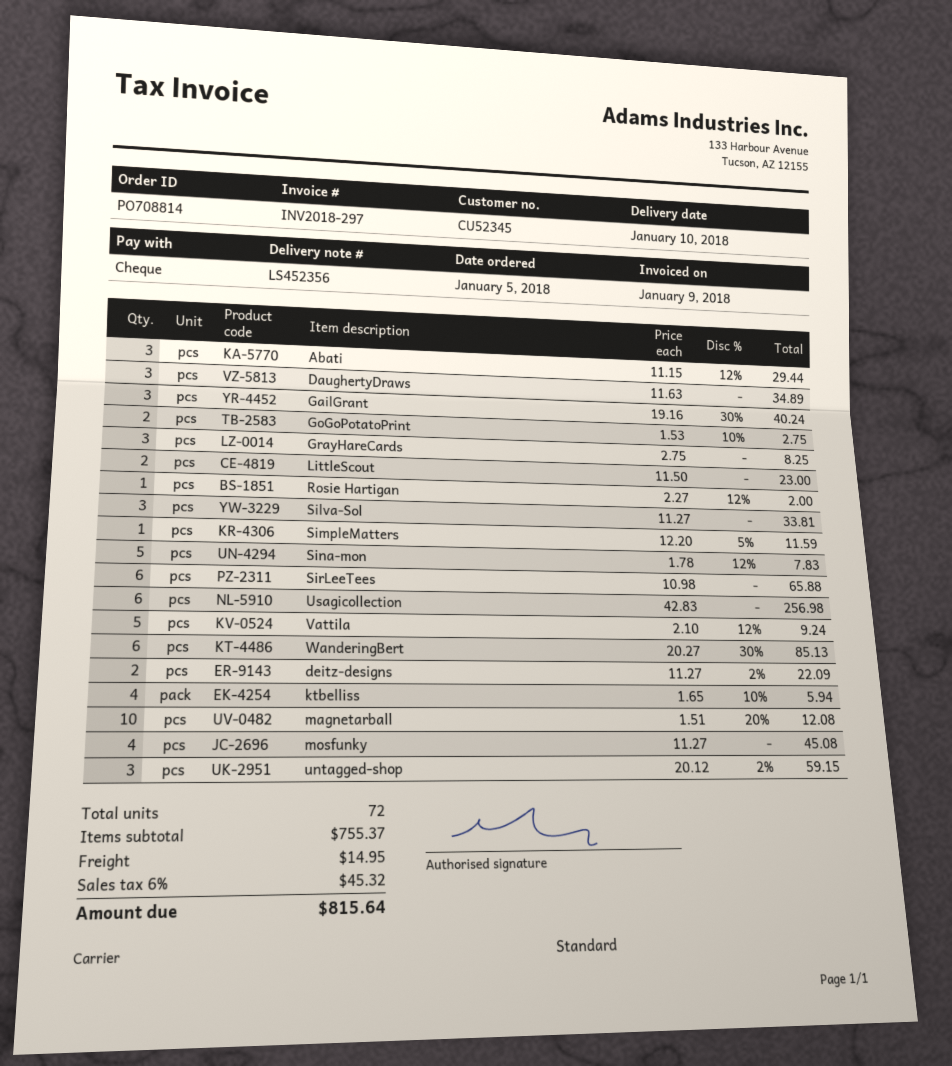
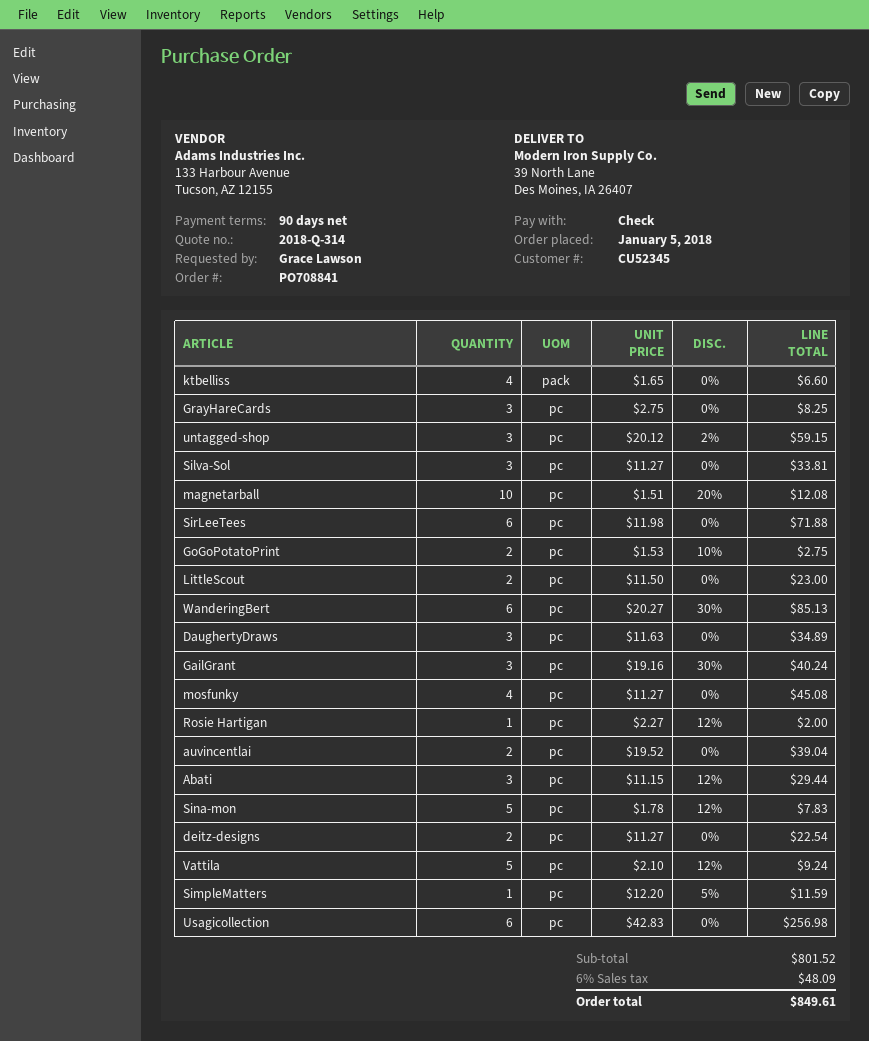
order number: PO708814 -> PO708841
SirLeeTees: 6 x 10.98 = 65.88 -> 6 x 11.98 = 71.88
deitz-designs: 2 x 11.27 - 2% = 22.09 -> 2 x 11.27 = 22.54
ktbelliss: 4 x 1.65 - 10% = 5.94 -> 4 x 1.65 = 6.60
auvincentlai: none -> 2 x 19.52 = 39.04
subtotal: 755.37 -> 801.52
shipping: 14.95 -> none
tax: 6% = 45.32 -> 6% = 48.09
total: 815.64 -> 849.61

